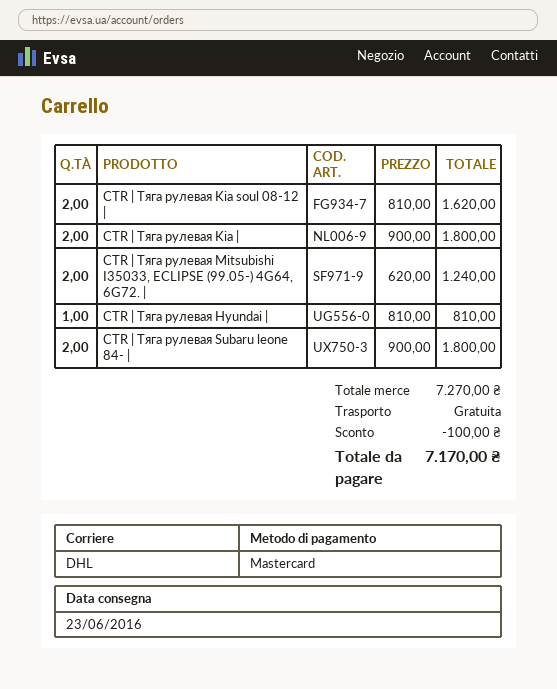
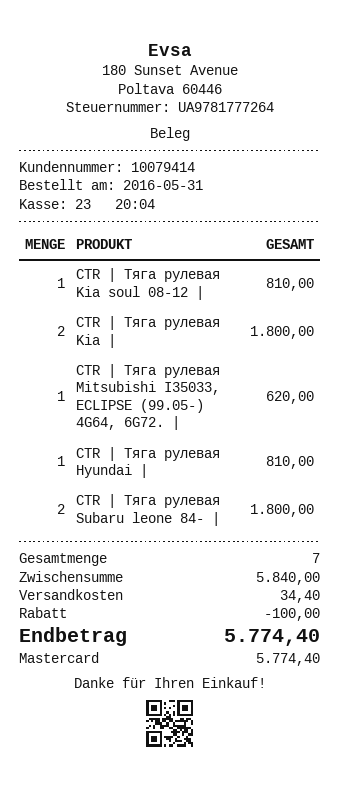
CTR | Тяга рулевая Kia soul 08-12 |: 2 for 1620.00 -> 1 for 810.00
CTR | Тяга рулевая Mitsubishi I35033, ECLIPSE (99.05-) 4G64, 6G72. |: 2 for 1240.00 -> 1 for 620.00
subtotal: 7270.00 -> 5840.00
shipping: 0.00 -> 34.40
total: 7170.00 -> 5774.40

